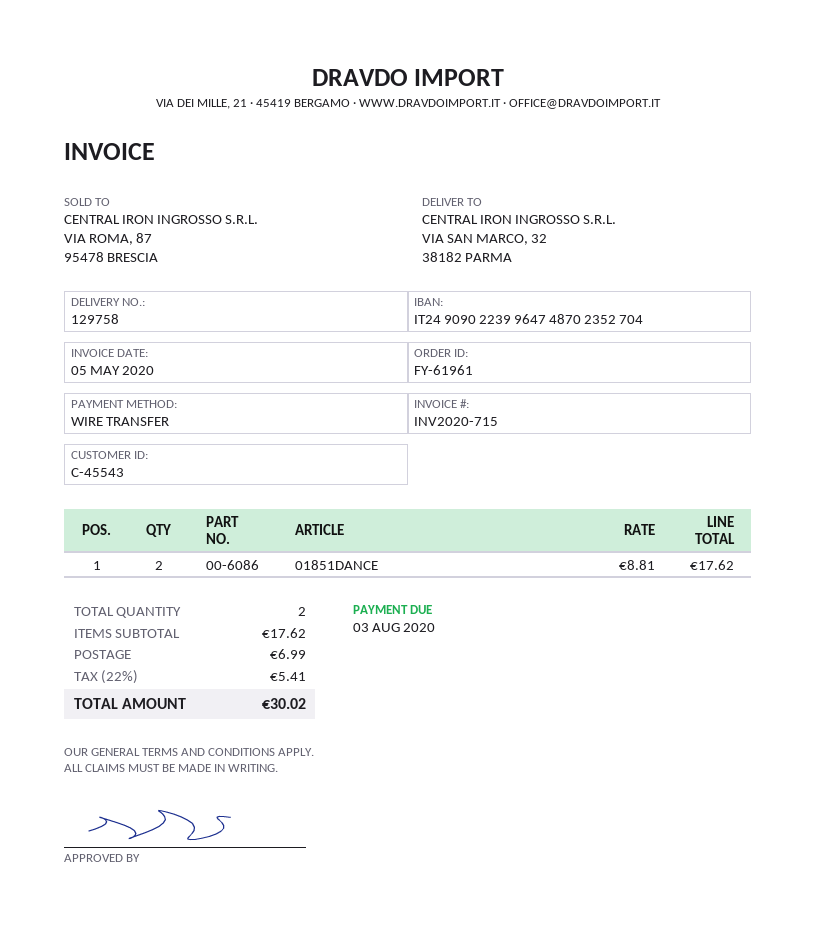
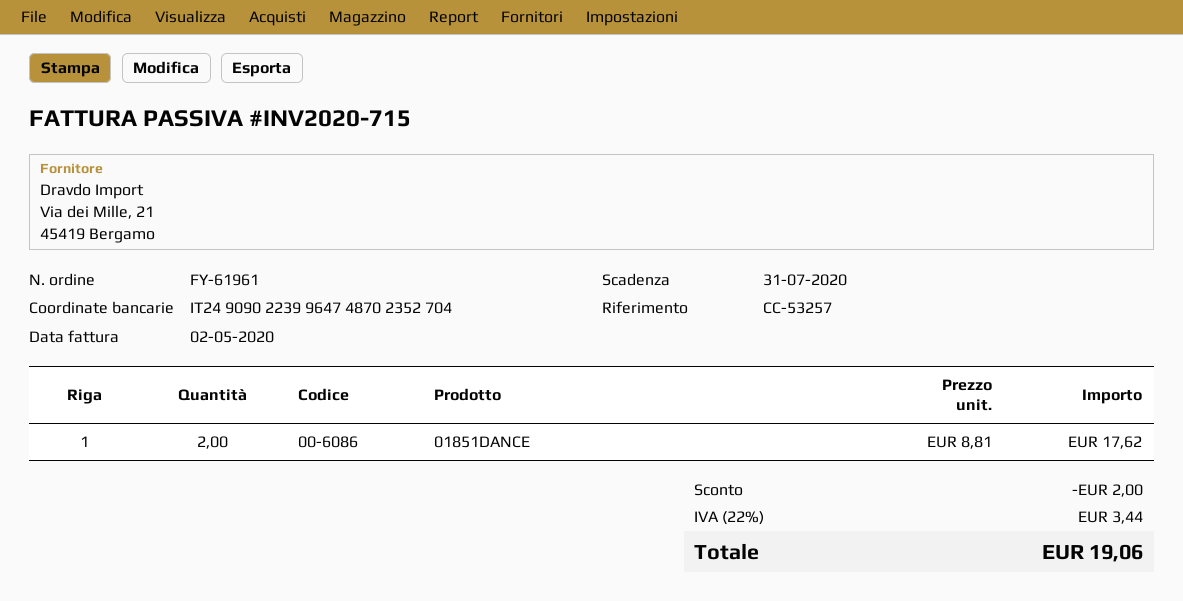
invoice date: 2020-05-05 -> 2020-05-02
due date: 2020-08-03 -> 2020-07-31
discount: none -> 2.00
shipping: 6.99 -> none
tax: 22% = 5.41 -> 22% = 3.44
total: 30.02 -> 19.06

